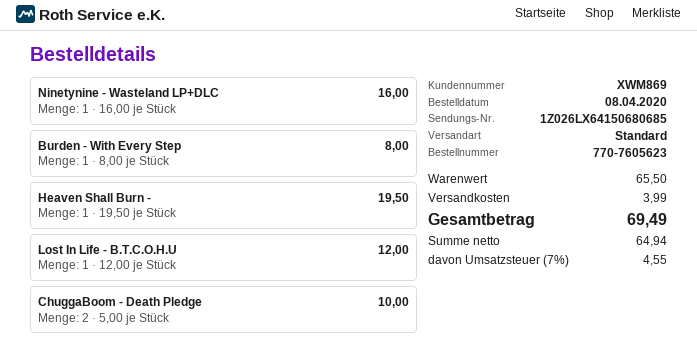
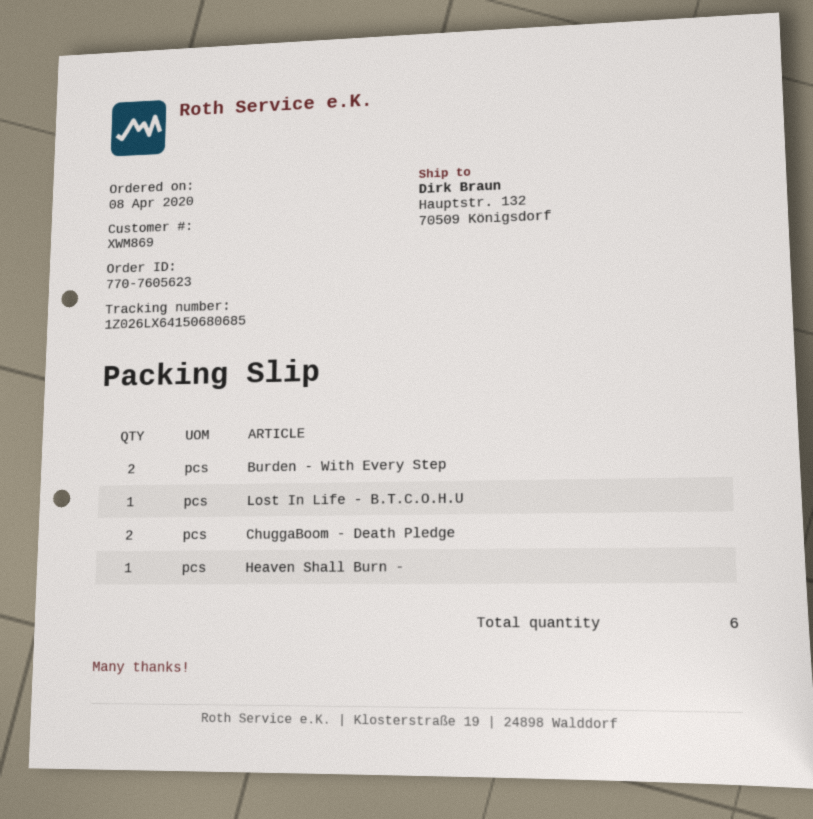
Ninetynine - Wasteland LP+DLC: 1 -> none
Burden - With Every Step: 1 -> 2

